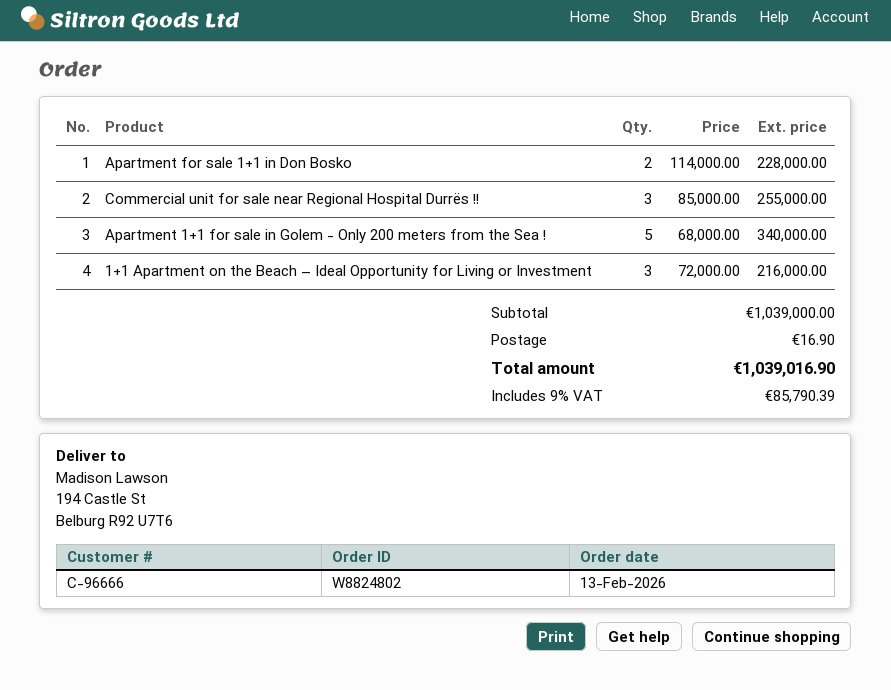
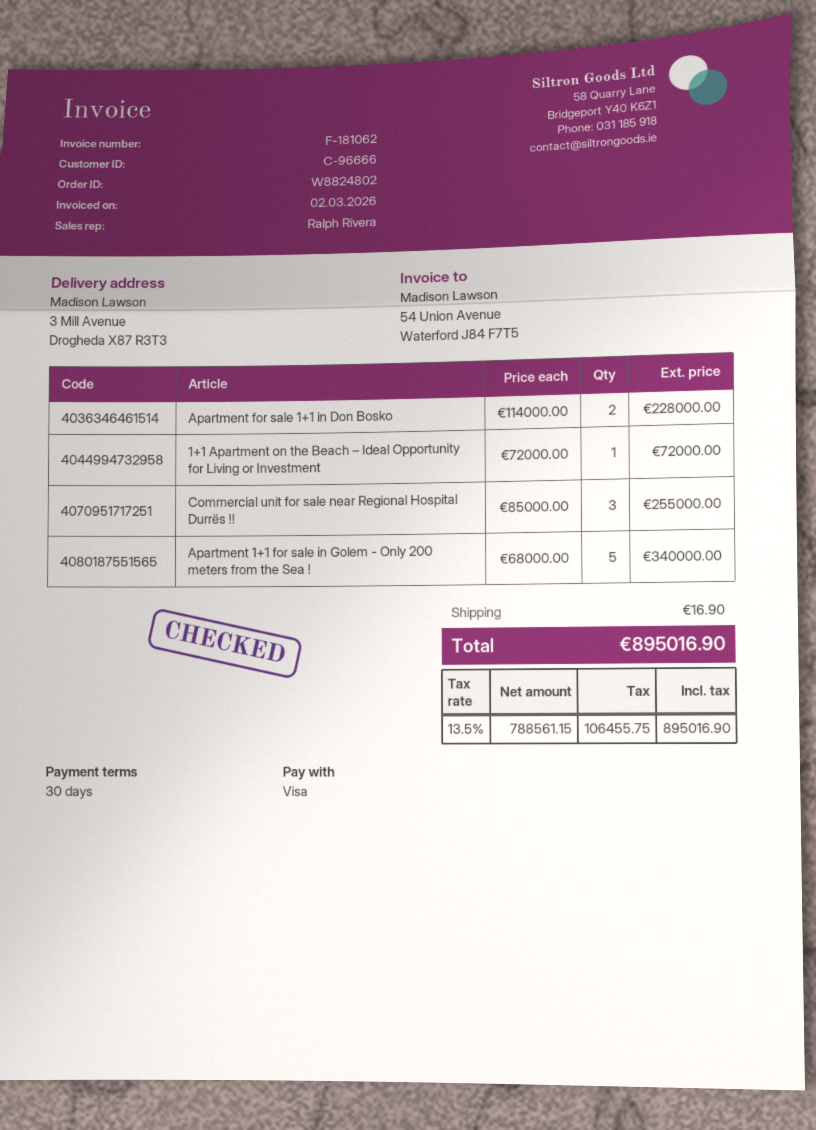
ship to: 194 Castle St, Belburg R92 U7T6 -> 3 Mill Avenue, Drogheda X87 R3T3
1+1 Apartment on the Beach – Ideal Opportunity for Living or Investment: 3 x 72000.00 = 216000.00 -> 1 x 72000.00 = 72000.00
tax: 9% = 85790.39 -> 13.5% = 106455.75
total: 1039016.90 -> 895016.90

